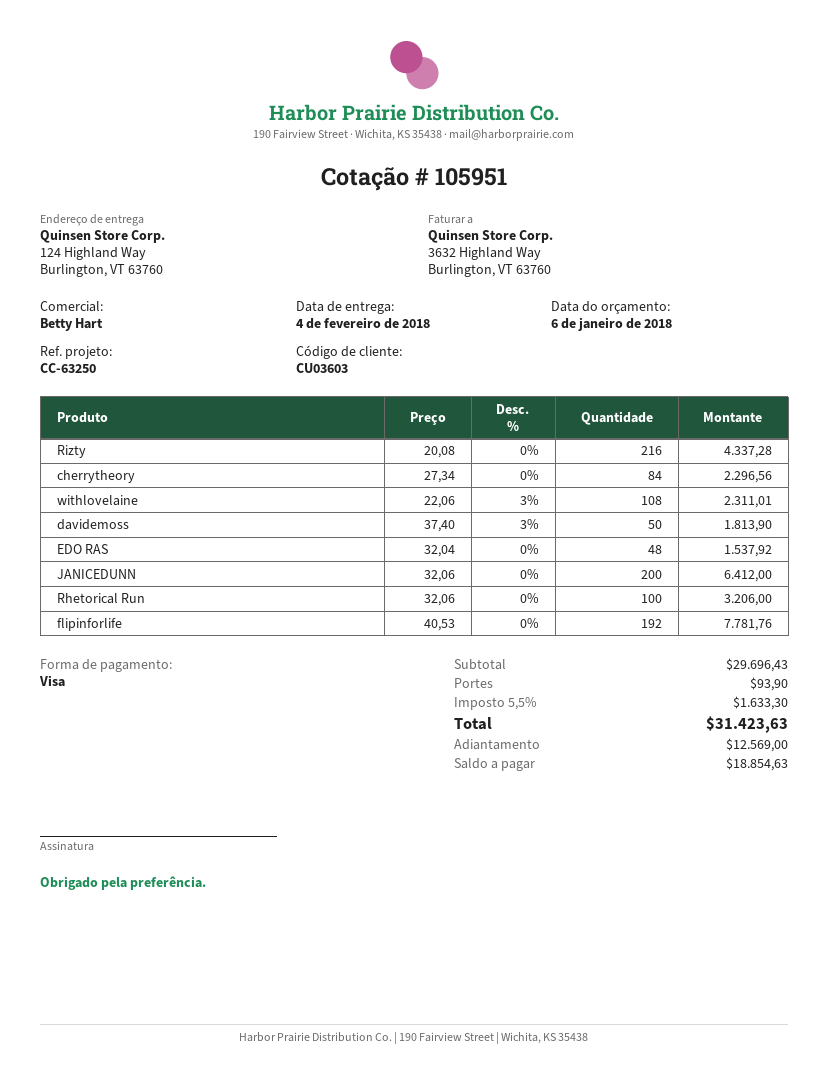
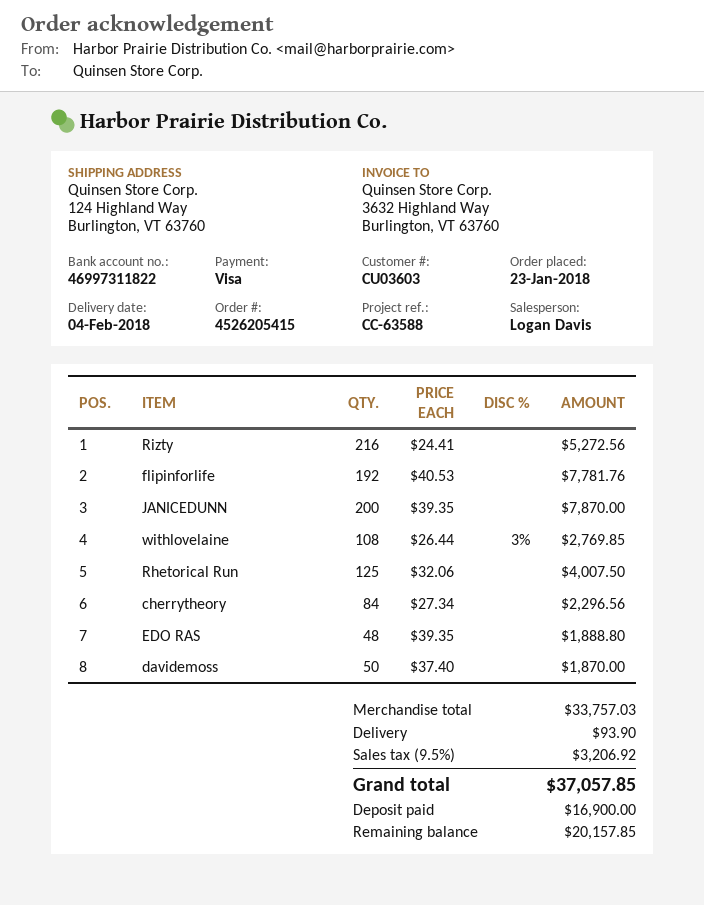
reference: CC-63250 -> CC-63588
sales rep: Betty Hart -> Logan Davis
Rizty: 216 x 20.08 = 4337.28 -> 216 x 24.41 = 5272.56
withlovelaine: 108 x 22.06 - 3% = 2311.01 -> 108 x 26.44 - 3% = 2769.85
davidemoss: 50 x 37.40 - 3% = 1813.90 -> 50 x 37.40 = 1870.00
EDO RAS: 48 x 32.04 = 1537.92 -> 48 x 39.35 = 1888.80
JANICEDUNN: 200 x 32.06 = 6412.00 -> 200 x 39.35 = 7870.00
Rhetorical Run: 100 x 32.06 = 3206.00 -> 125 x 32.06 = 4007.50
subtotal: 29696.43 -> 33757.03
tax: 5.5% = 1633.30 -> 9.5% = 3206.92
total: 31423.63 -> 37057.85
deposit: 12569.00 -> 16900.00
balance: 18854.63 -> 20157.85

